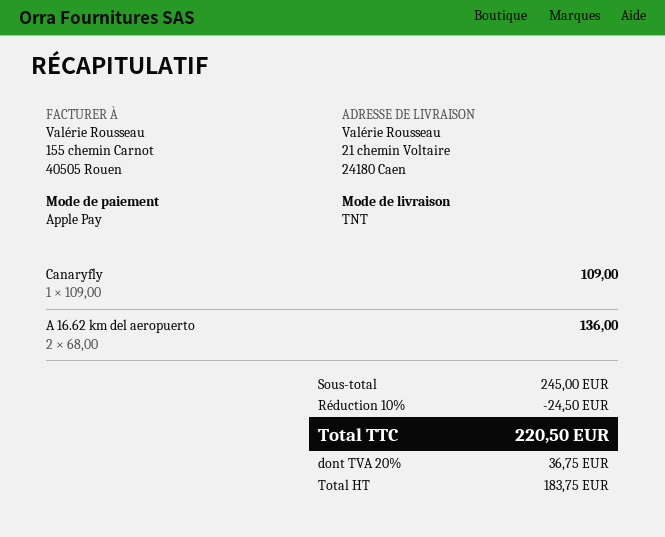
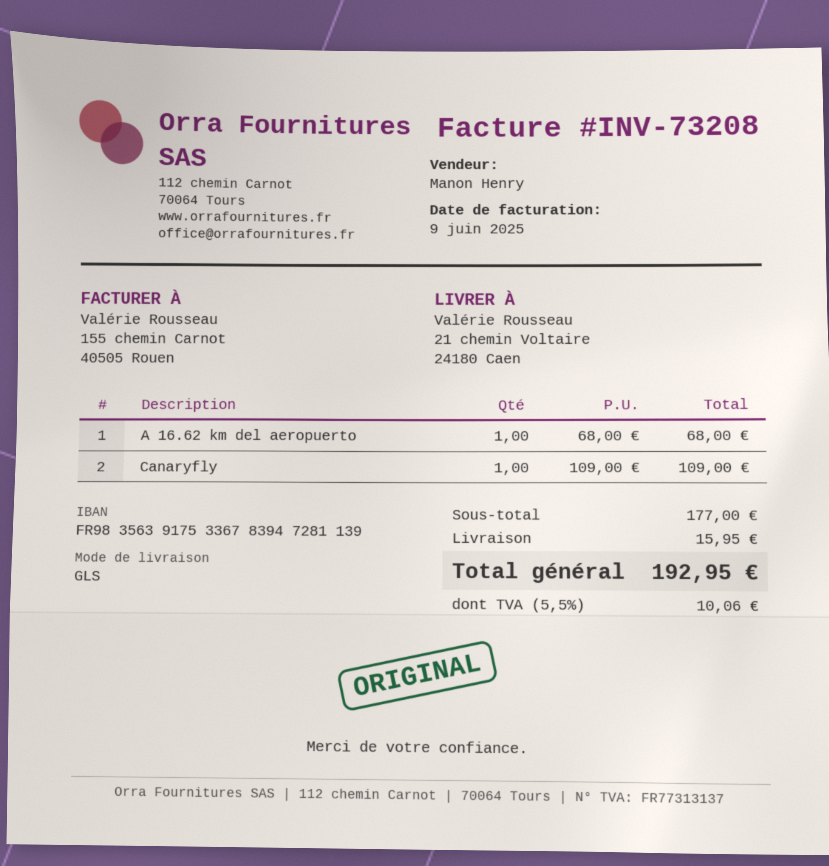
shipping method: TNT -> GLS
A 16.62 km del aeropuerto: 2 x 68.00 = 136.00 -> 1 x 68.00 = 68.00
subtotal: 245.00 -> 177.00
discount: 10% = 24.50 -> none
shipping: none -> 15.95
tax: 20% = 36.75 -> 5.5% = 10.06
total: 220.50 -> 192.95

